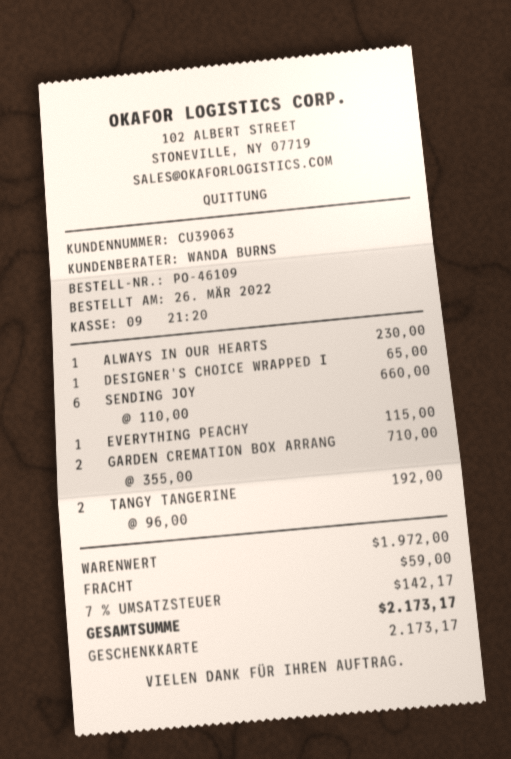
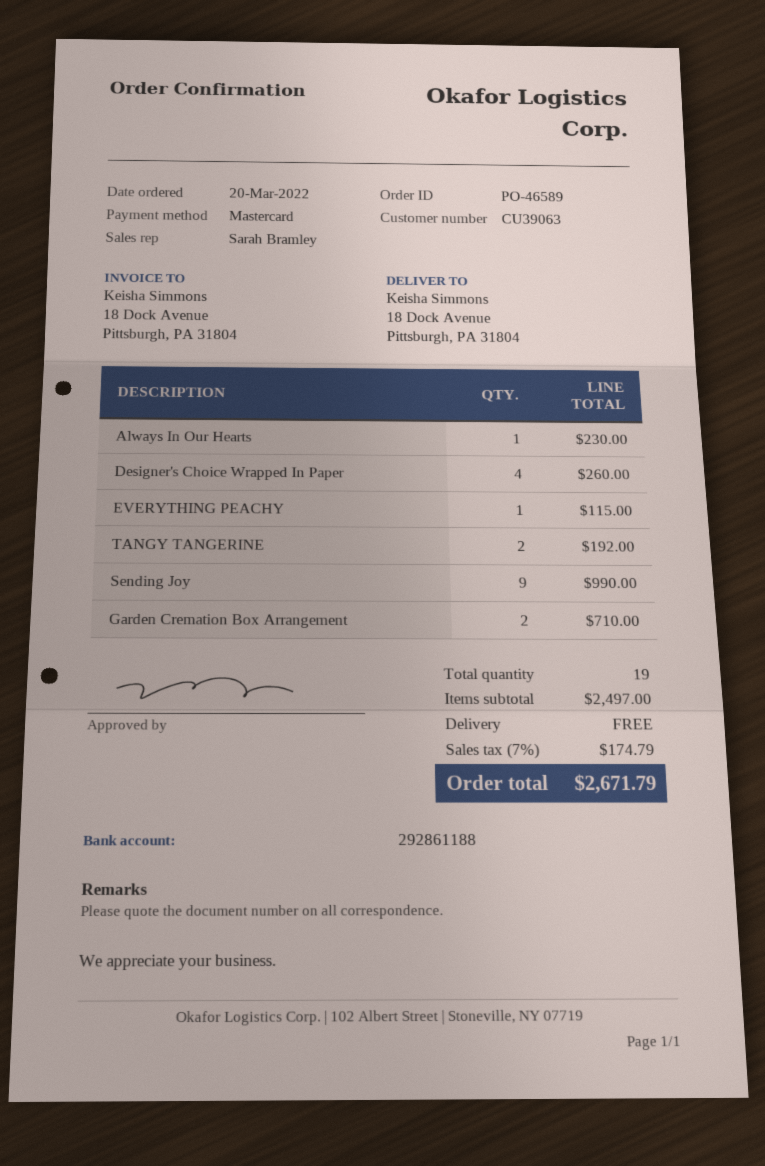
order number: PO-46109 -> PO-46589
order date: 2022-03-26 -> 2022-03-20
sales rep: WANDA BURNS -> Sarah Bramley
payment method: gift card -> Mastercard
DESIGNER'S CHOICE WRAPPED I: 1 for 65.00 -> 4 for 260.00
SENDING JOY: 6 for 660.00 -> 9 for 990.00
subtotal: 1972.00 -> 2497.00
shipping: 59.00 -> 0.00
tax: 7% = 142.17 -> 7% = 174.79
total: 2173.17 -> 2671.79

